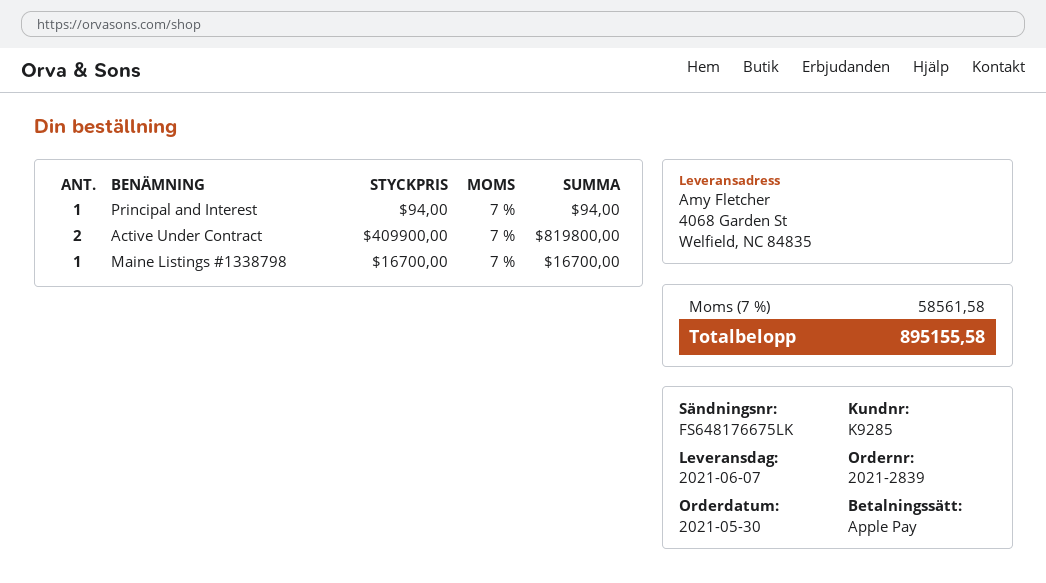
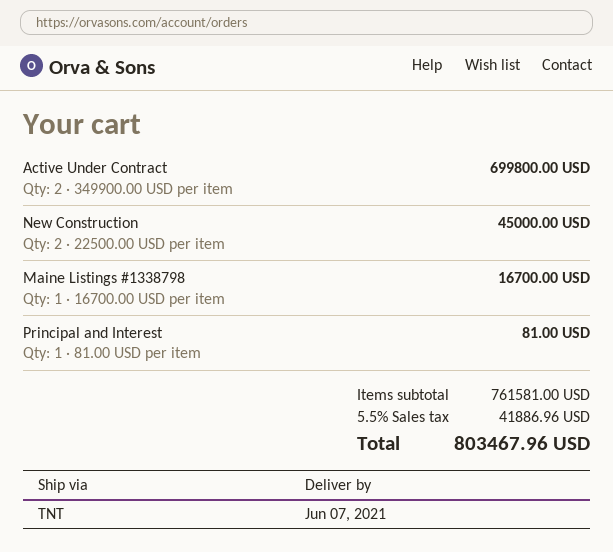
Principal and Interest: 1 x 94.00 = 94.00 -> 1 x 81.00 = 81.00
Active Under Contract: 2 x 409900.00 = 819800.00 -> 2 x 349900.00 = 699800.00
New Construction: none -> 2 x 22500.00 = 45000.00
tax: 7% = 58561.58 -> 5.5% = 41886.96
total: 895155.58 -> 803467.96

